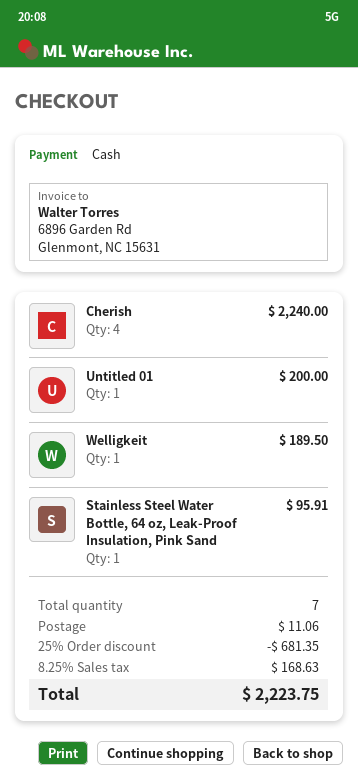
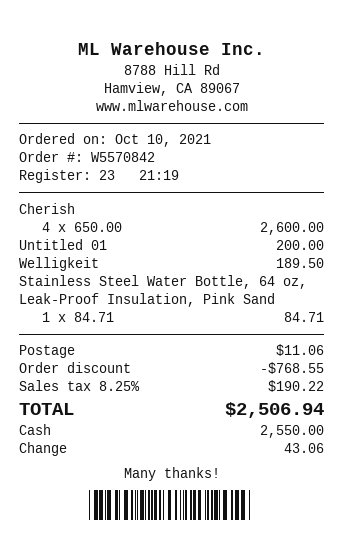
Cherish: 4 for 2240.00 -> 4 for 2600.00
Stainless Steel Water Bottle, 64 oz, Leak-Proof Insulation, Pink Sand: 1 for 95.91 -> 1 for 84.71
discount: 681.35 -> 768.55
tax: 8.25% = 168.63 -> 8.25% = 190.22
total: 2223.75 -> 2506.94

